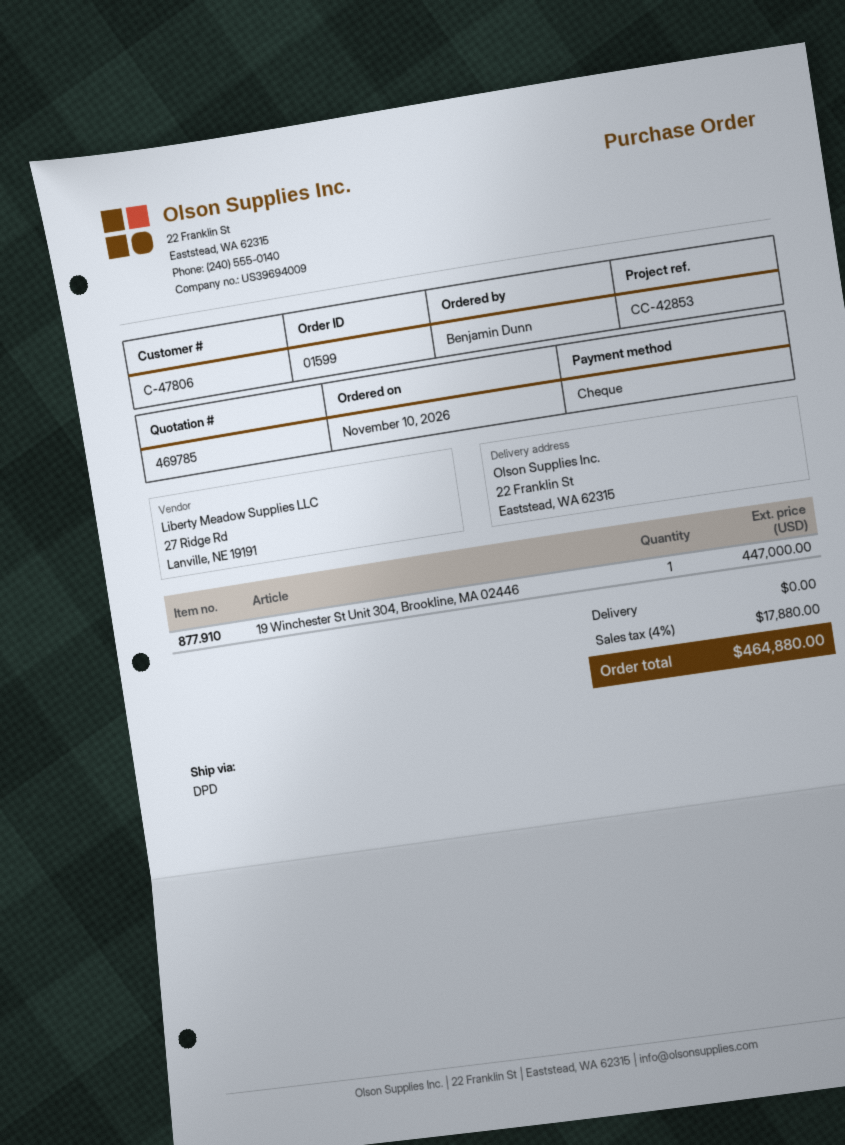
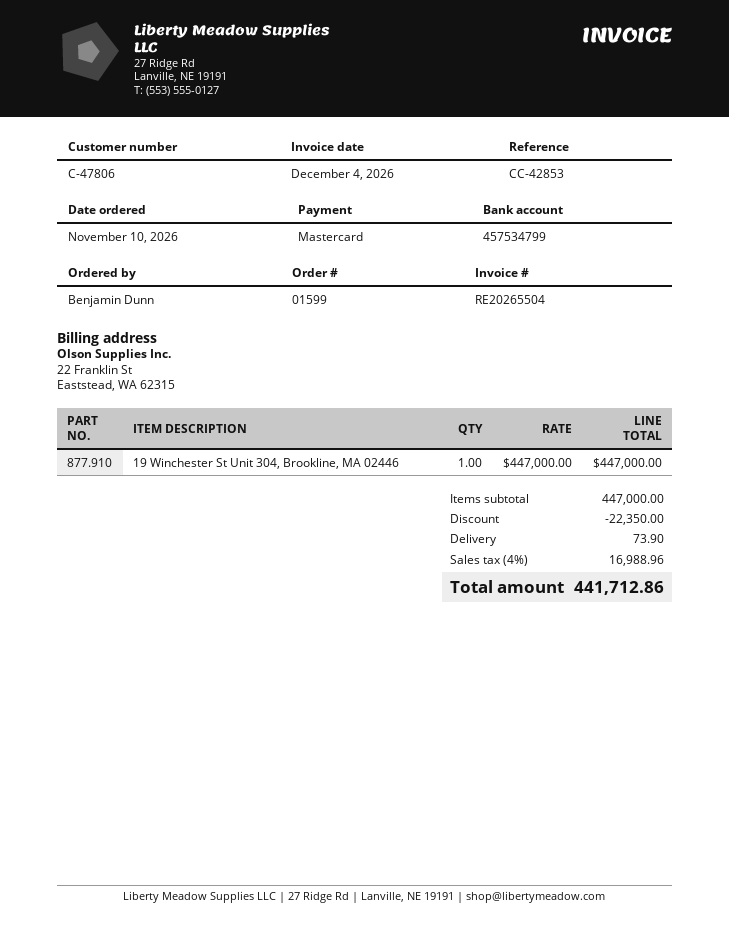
payment method: cheque -> Mastercard
discount: none -> 22350.00
shipping: 0.00 -> 73.90
tax: 4% = 17880.00 -> 4% = 16988.96
total: 464880.00 -> 441712.86

